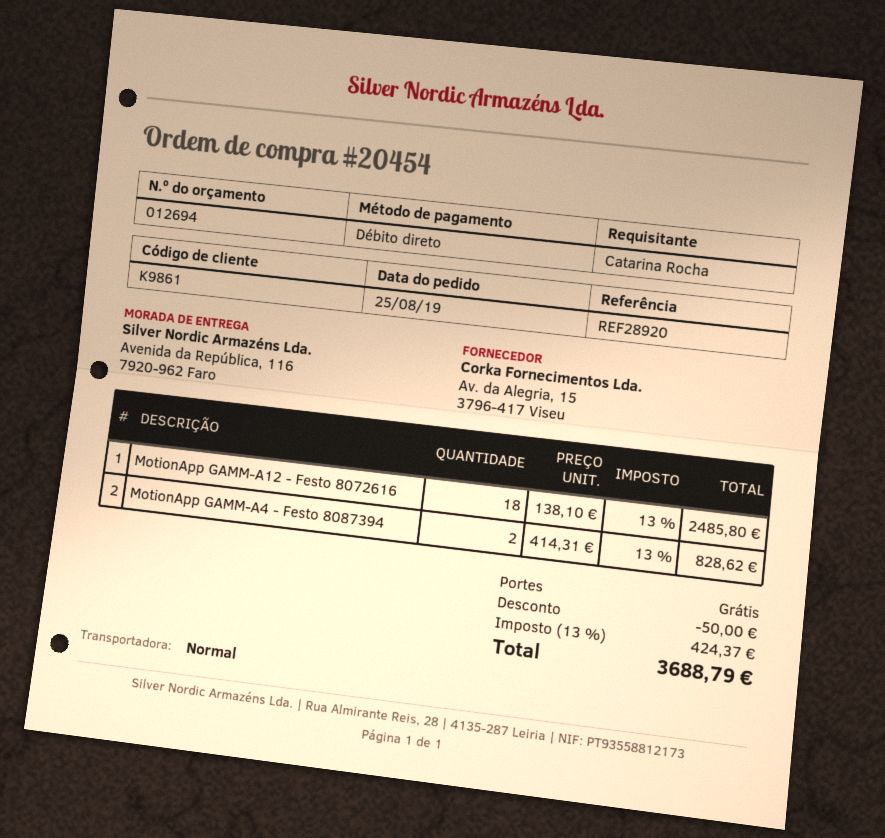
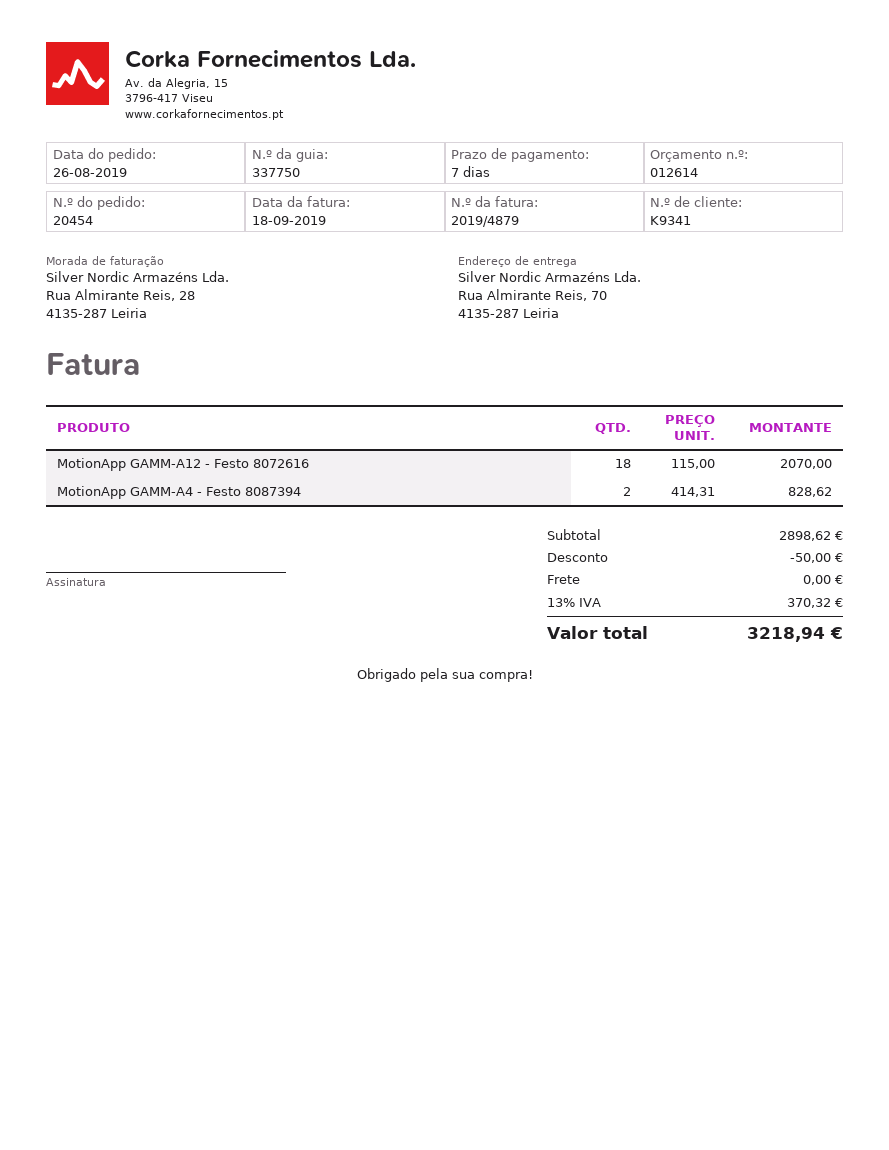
quote number: 012694 -> 012614
order date: 2019-08-25 -> 2019-08-26
customer number: K9861 -> K9341
ship to: Avenida da República, 116, 7920-962 Faro -> Rua Almirante Reis, 70, 4135-287 Leiria
MotionApp GAMM-A12 - Festo 8072616: 18 x 138.10 = 2485.80 -> 18 x 115.00 = 2070.00
tax: 13% = 424.37 -> 13% = 370.32
total: 3688.79 -> 3218.94

